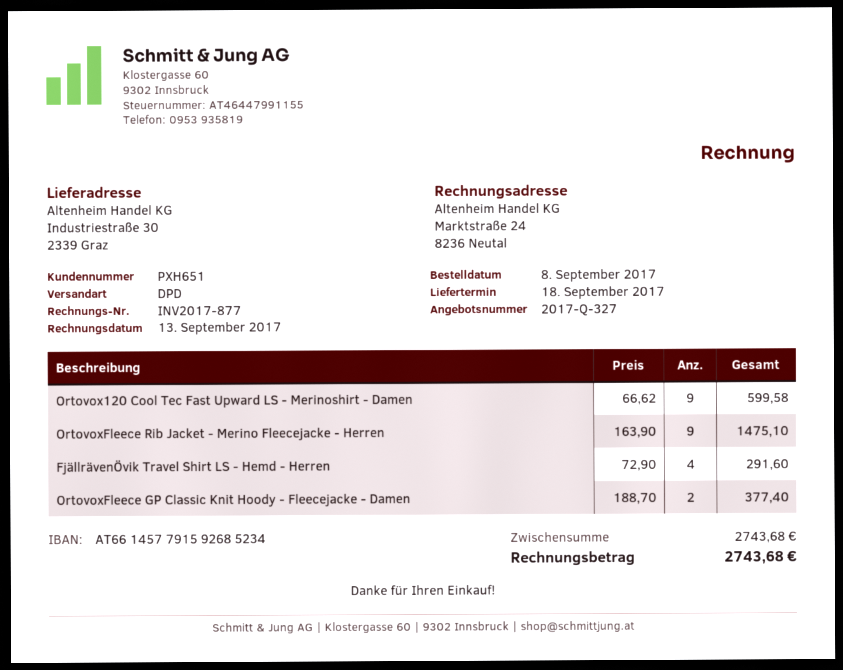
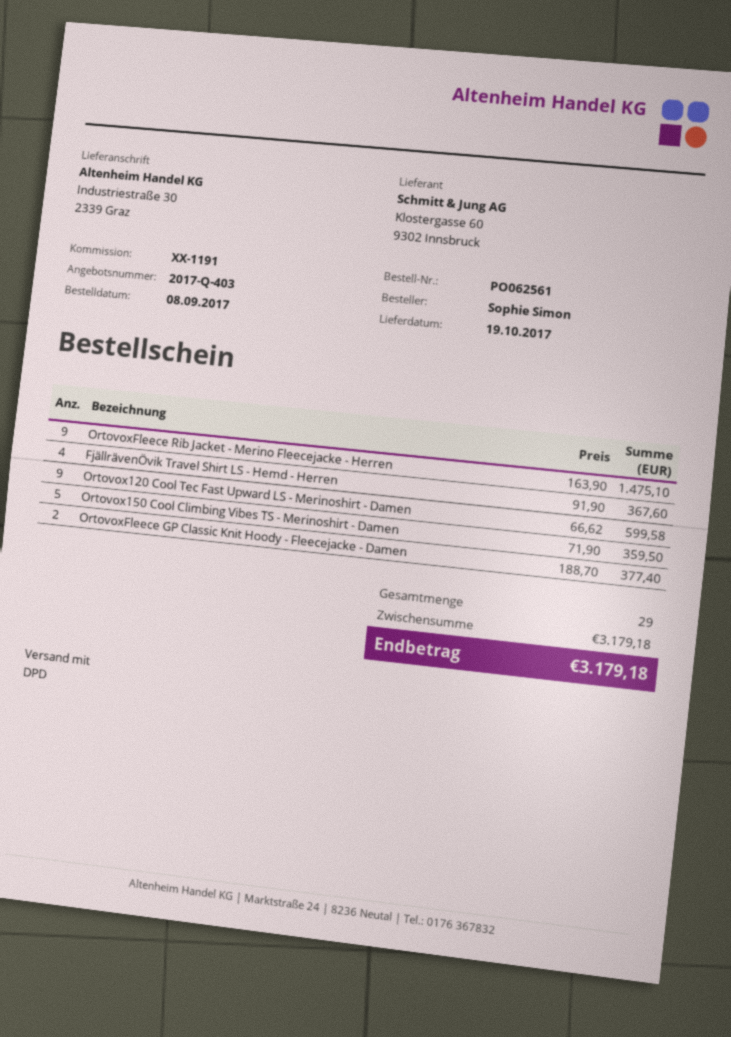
quote number: 2017-Q-327 -> 2017-Q-403
delivery date: 2017-09-18 -> 2017-10-19
FjällrävenÖvik Travel Shirt LS - Hemd - Herren: 4 x 72.90 = 291.60 -> 4 x 91.90 = 367.60
Ortovox150 Cool Climbing Vibes TS - Merinoshirt - Damen: none -> 5 x 71.90 = 359.50
subtotal: 2743.68 -> 3179.18
total: 2743.68 -> 3179.18

